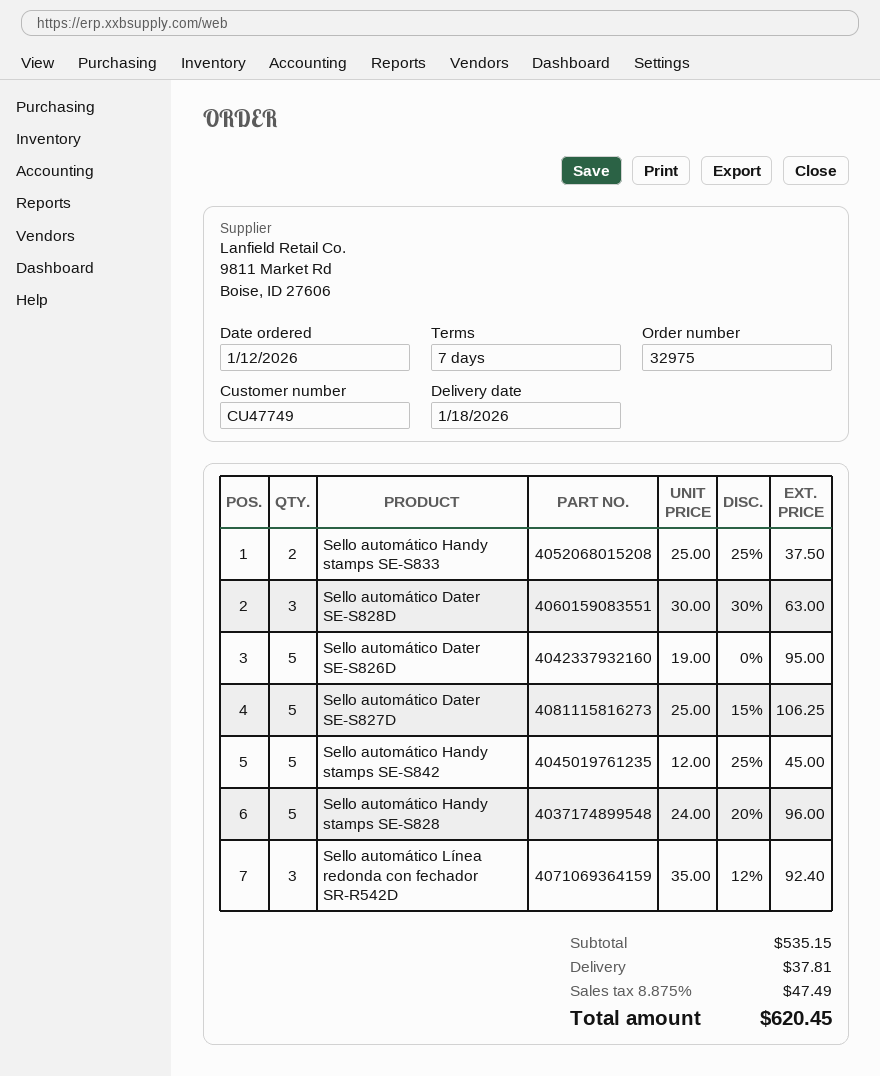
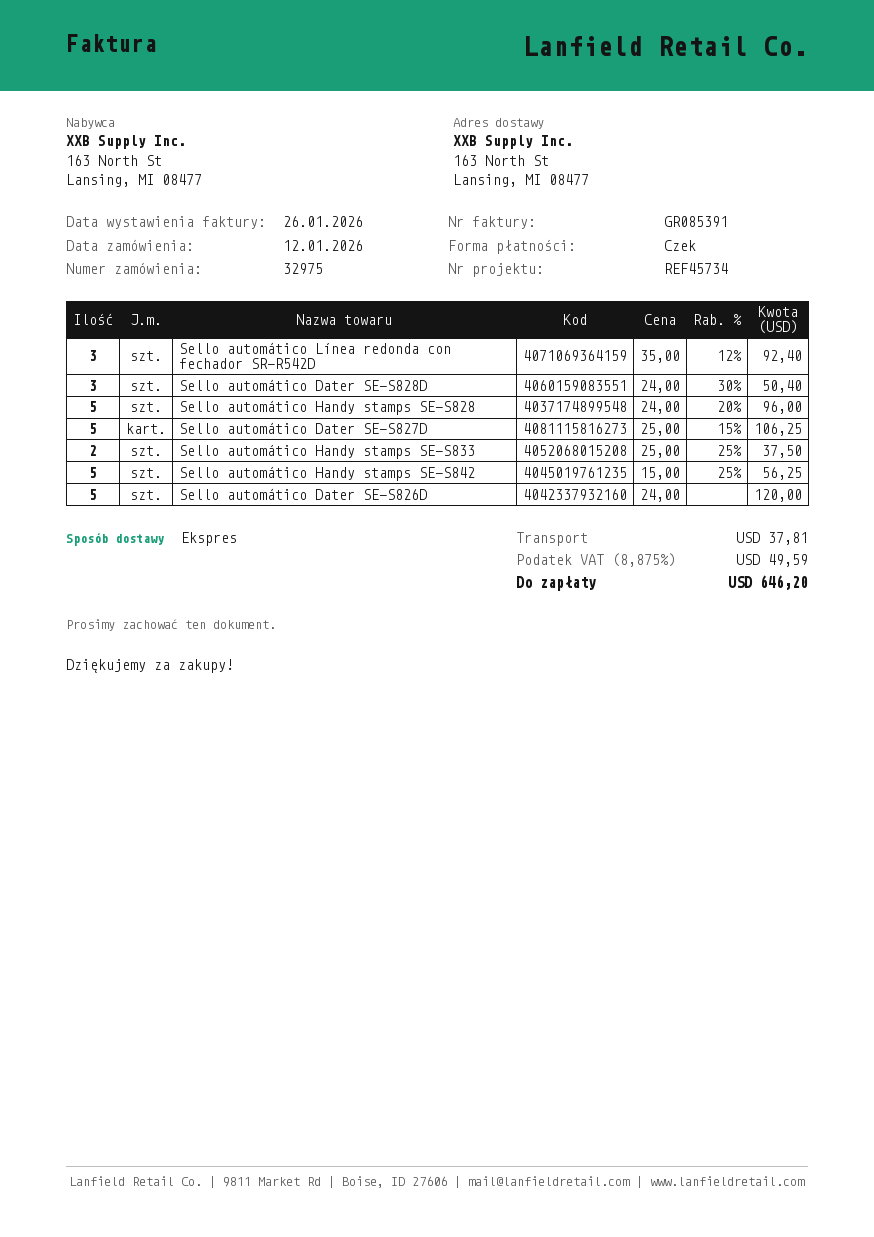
Sello automático Dater SE-S828D: 3 x 30.00 - 30% = 63.00 -> 3 x 24.00 - 30% = 50.40
Sello automático Dater SE-S826D: 5 x 19.00 = 95.00 -> 5 x 24.00 = 120.00
Sello automático Handy stamps SE-S842: 5 x 12.00 - 25% = 45.00 -> 5 x 15.00 - 25% = 56.25
tax: 8.875% = 47.49 -> 8.875% = 49.59
total: 620.45 -> 646.20

